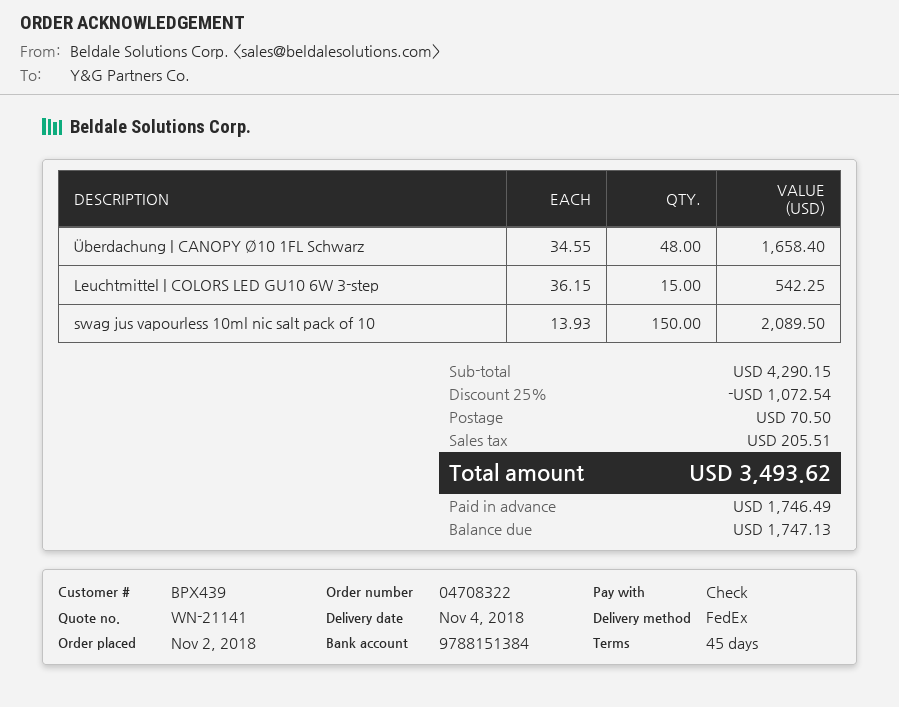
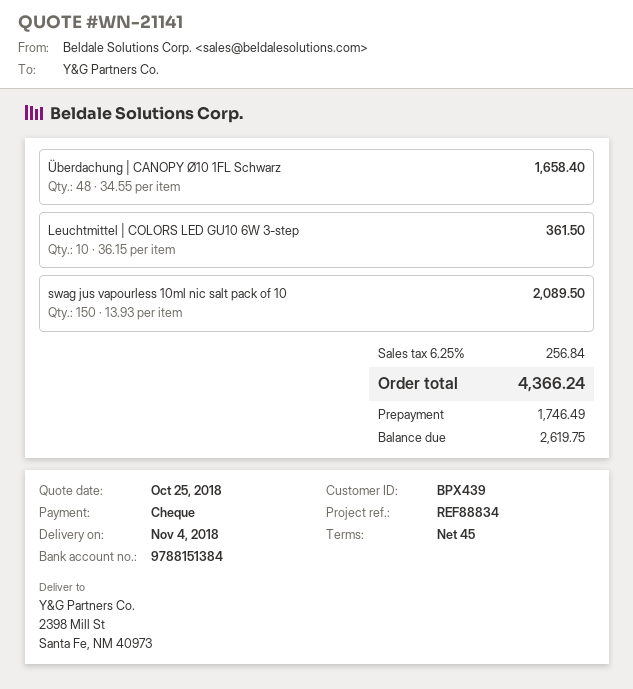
Leuchtmittel | COLORS LED GU10 6W 3-step: 15 x 36.15 = 542.25 -> 10 x 36.15 = 361.50
discount: 25% = 1072.54 -> none
shipping: 70.50 -> none
tax: 205.51 -> 256.84
total: 3493.62 -> 4366.24
balance: 1747.13 -> 2619.75

